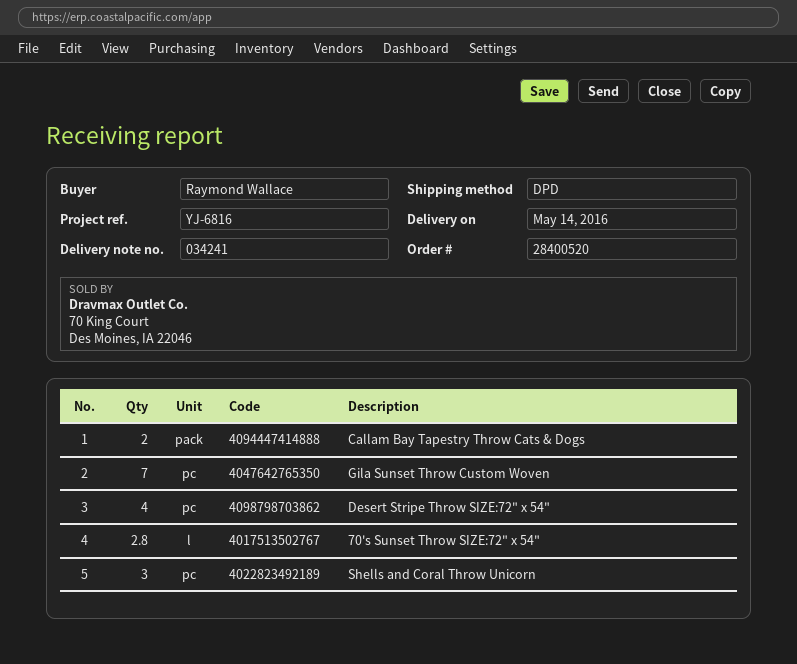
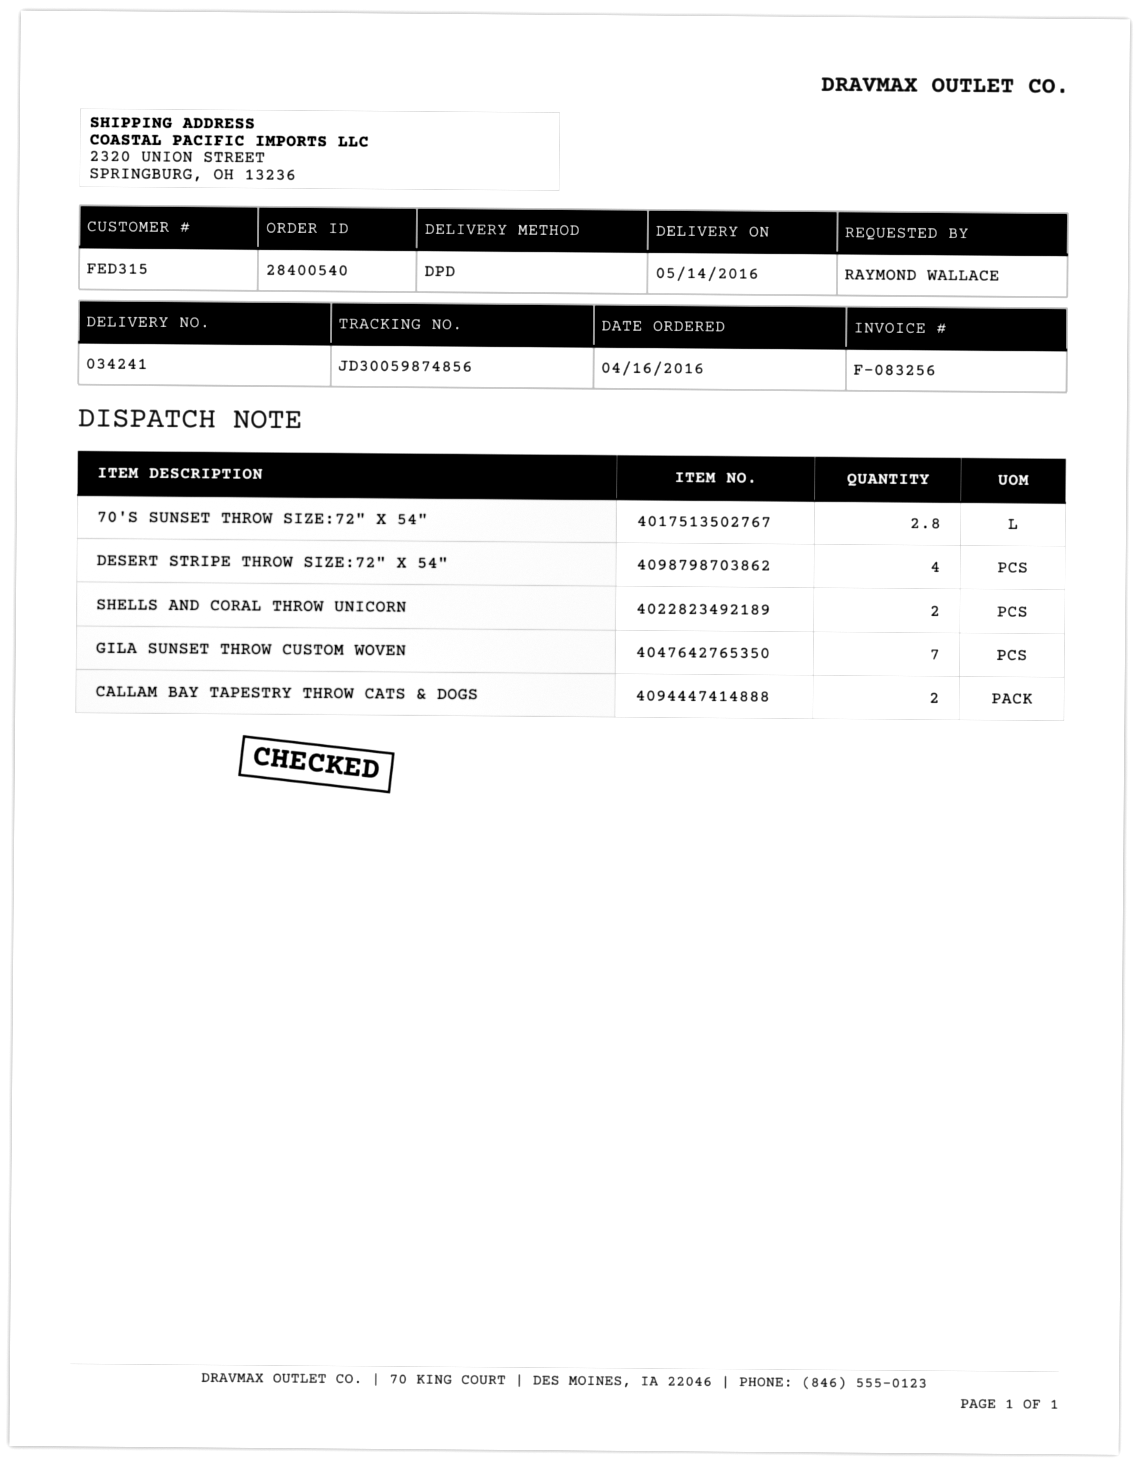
order number: 28400520 -> 28400540
Shells and Coral Throw Unicorn: 3 -> 2

